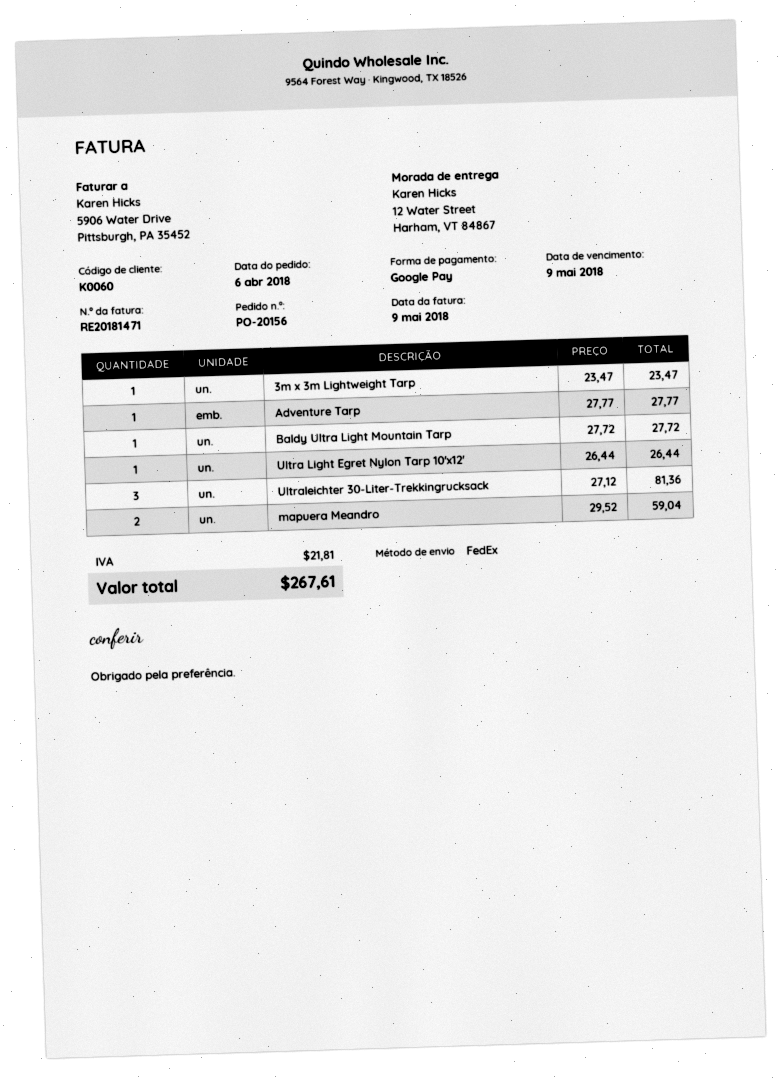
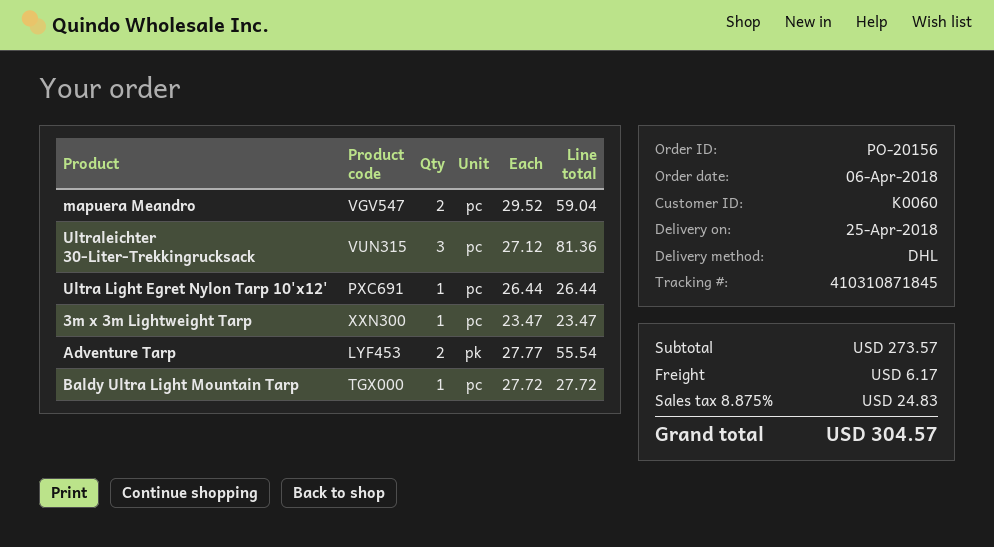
shipping method: FedEx -> DHL
Adventure Tarp: 1 x 27.77 = 27.77 -> 2 x 27.77 = 55.54
shipping: none -> 6.17
tax: 21.81 -> 24.83
total: 267.61 -> 304.57

